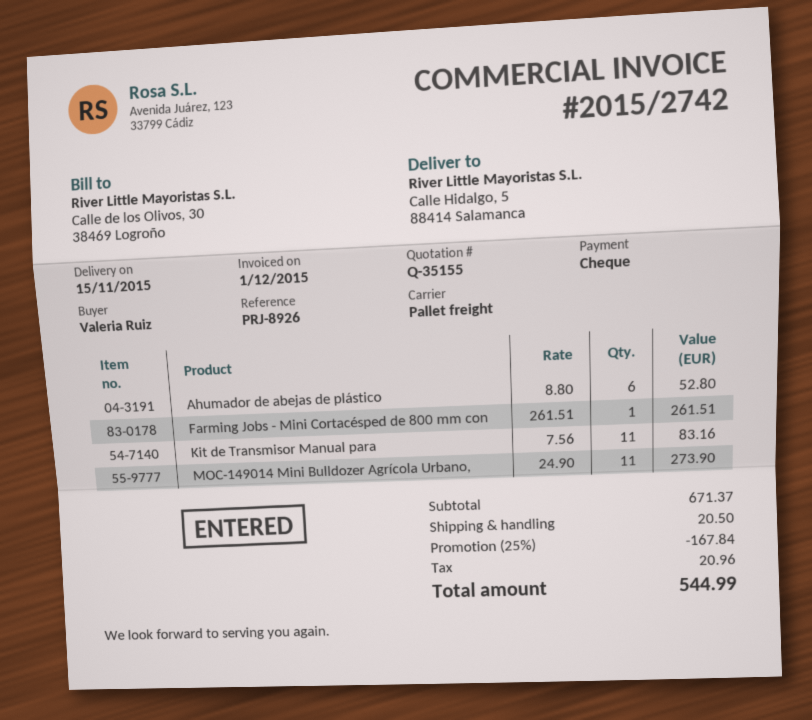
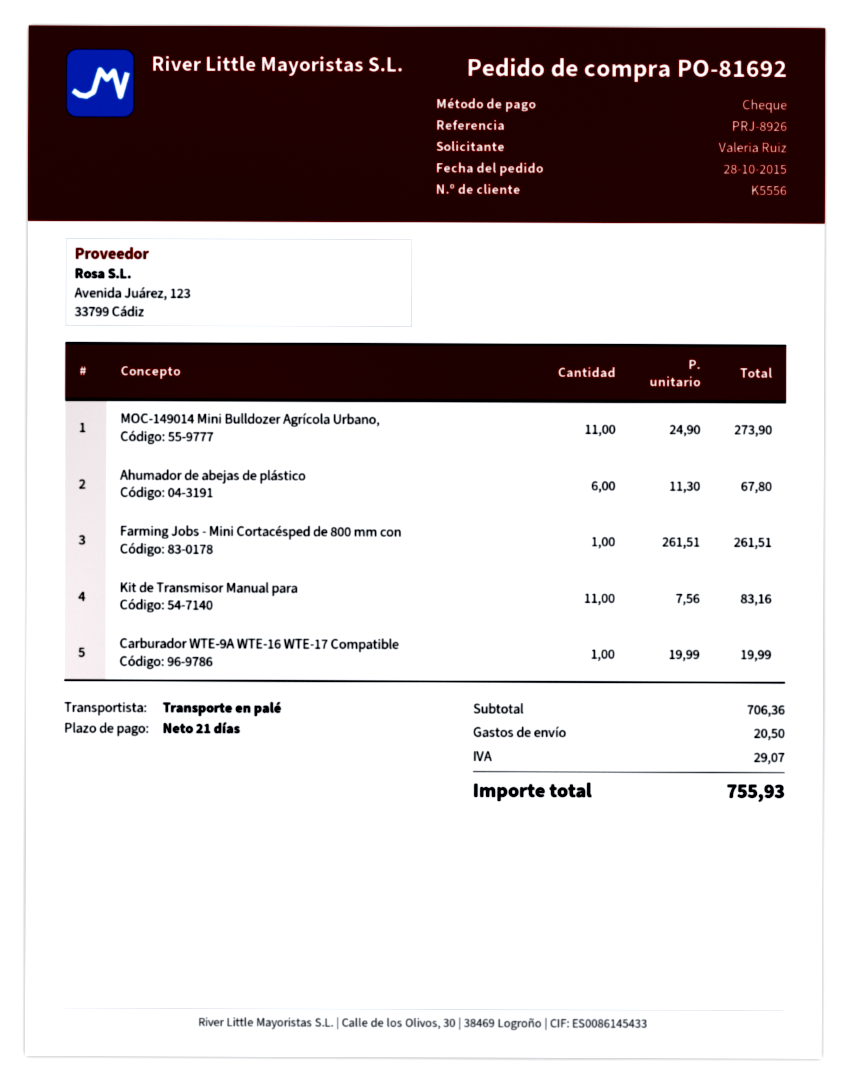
Ahumador de abejas de plástico: 6 x 8.80 = 52.80 -> 6 x 11.30 = 67.80
Carburador WTE-9A WTE-16 WTE-17 Compatible: none -> 1 x 19.99 = 19.99
subtotal: 671.37 -> 706.36
discount: 25% = 167.84 -> none
tax: 20.96 -> 29.07
total: 544.99 -> 755.93

